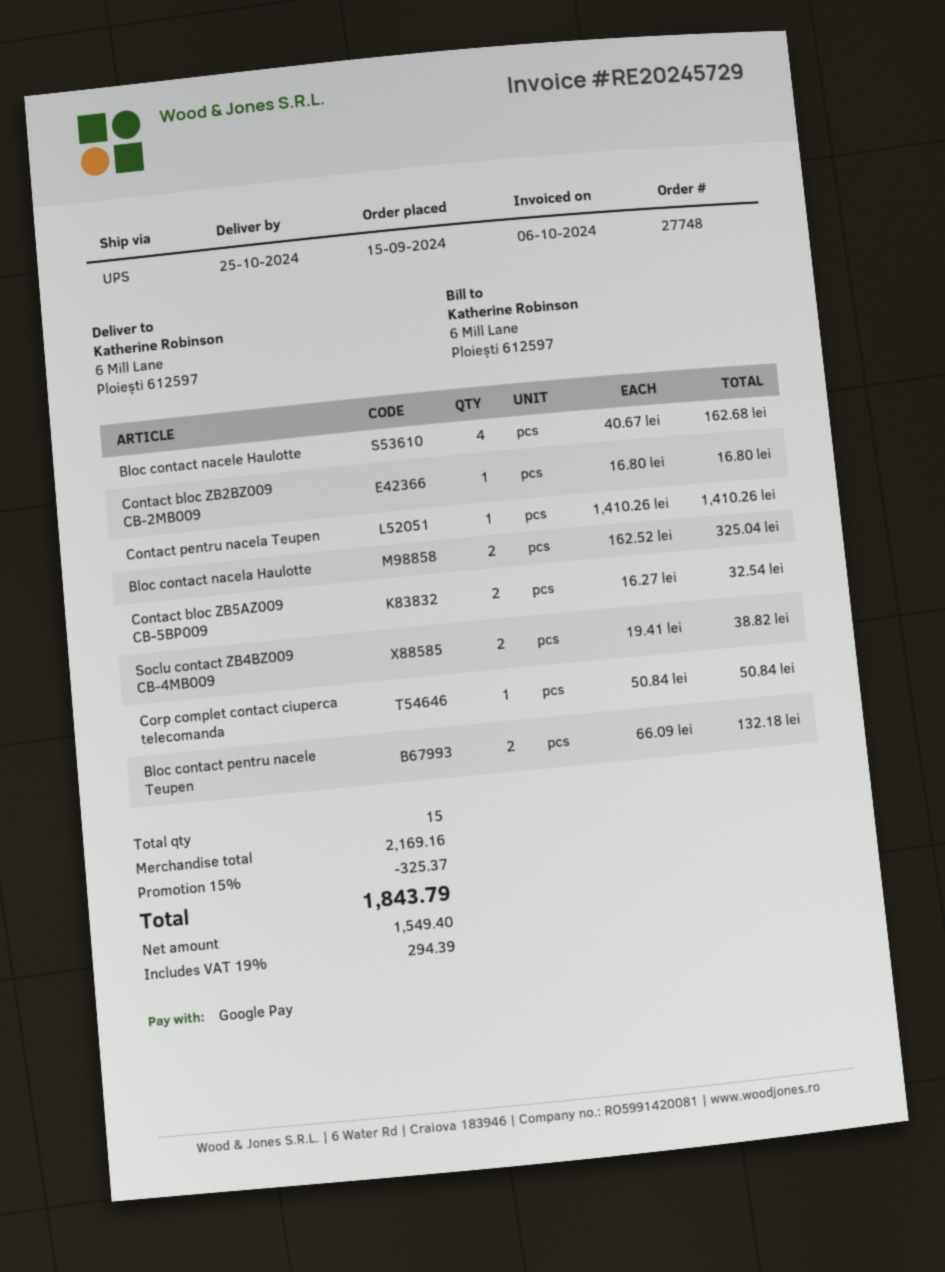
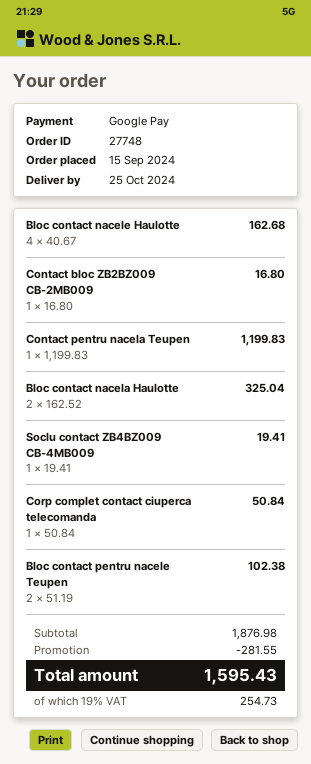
Contact pentru nacela Teupen: 1 x 1410.26 = 1410.26 -> 1 x 1199.83 = 1199.83
Contact bloc ZB5AZ009 CB-5BP009: 2 x 16.27 = 32.54 -> none
Soclu contact ZB4BZ009 CB-4MB009: 2 x 19.41 = 38.82 -> 1 x 19.41 = 19.41
Bloc contact pentru nacele Teupen: 2 x 66.09 = 132.18 -> 2 x 51.19 = 102.38
subtotal: 2169.16 -> 1876.98
discount: 325.37 -> 281.55
tax: 19% = 294.39 -> 19% = 254.73
total: 1843.79 -> 1595.43

